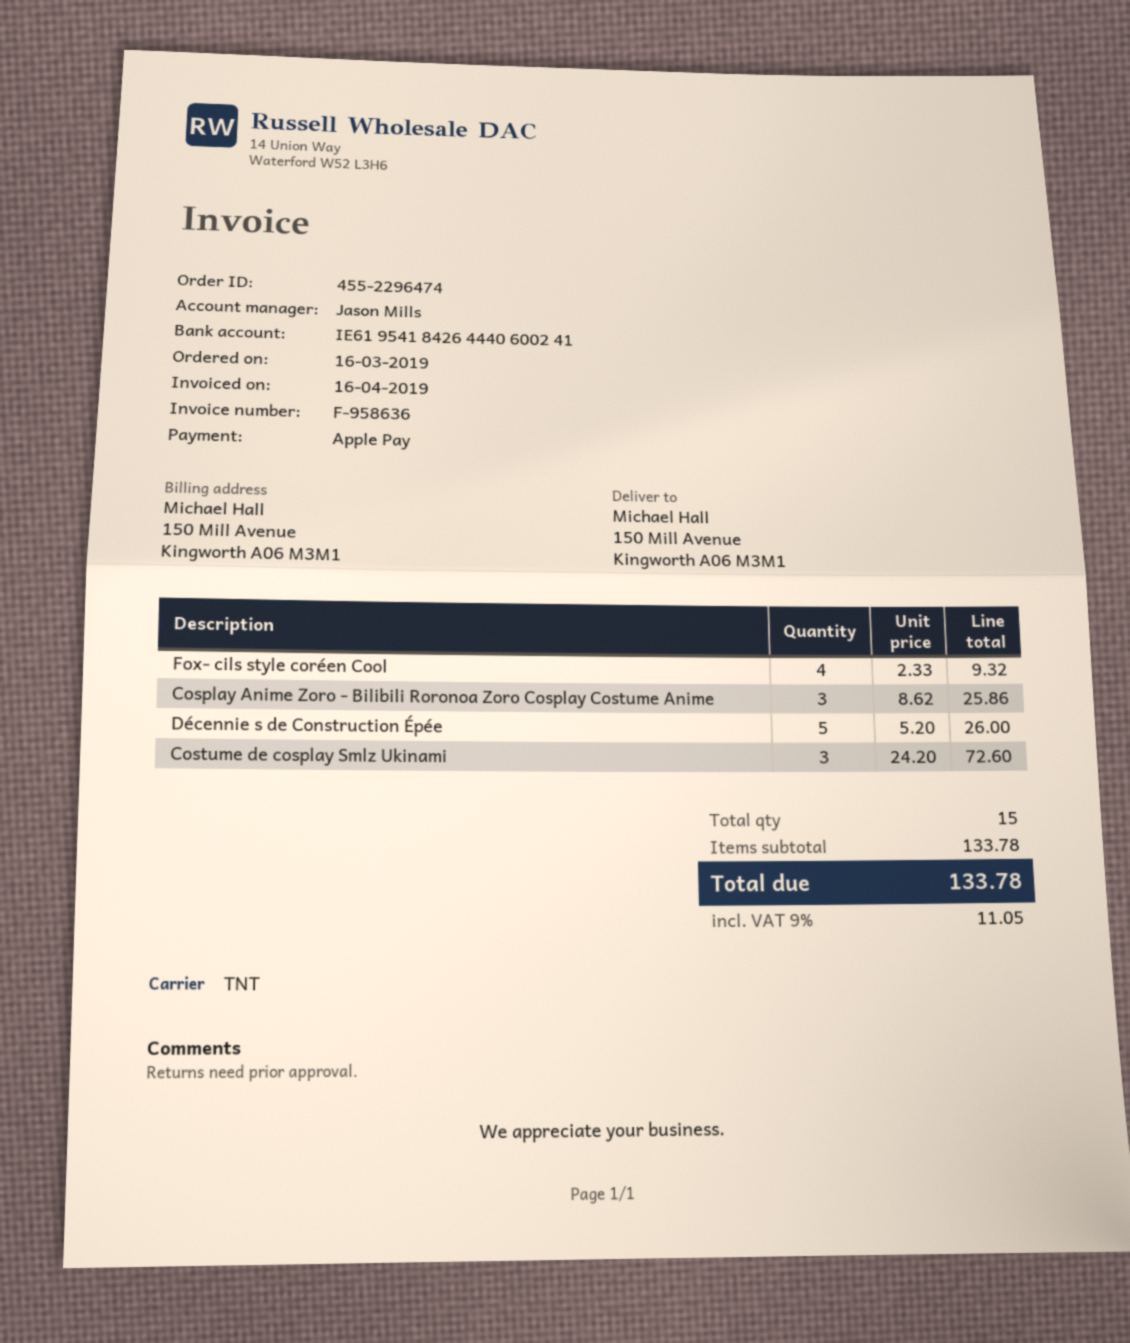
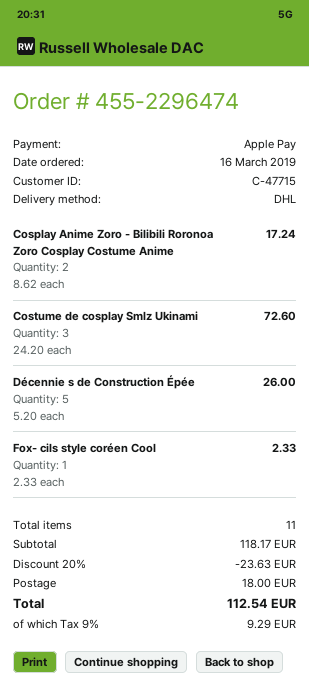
shipping method: TNT -> DHL
Fox- cils style coréen Cool: 4 x 2.33 = 9.32 -> 1 x 2.33 = 2.33
Cosplay Anime Zoro - Bilibili Roronoa Zoro Cosplay Costume Anime: 3 x 8.62 = 25.86 -> 2 x 8.62 = 17.24
total quantity: 15 -> 11
subtotal: 133.78 -> 118.17
discount: none -> 20% = 23.63
shipping: none -> 18.00
tax: 9% = 11.05 -> 9% = 9.29
total: 133.78 -> 112.54

